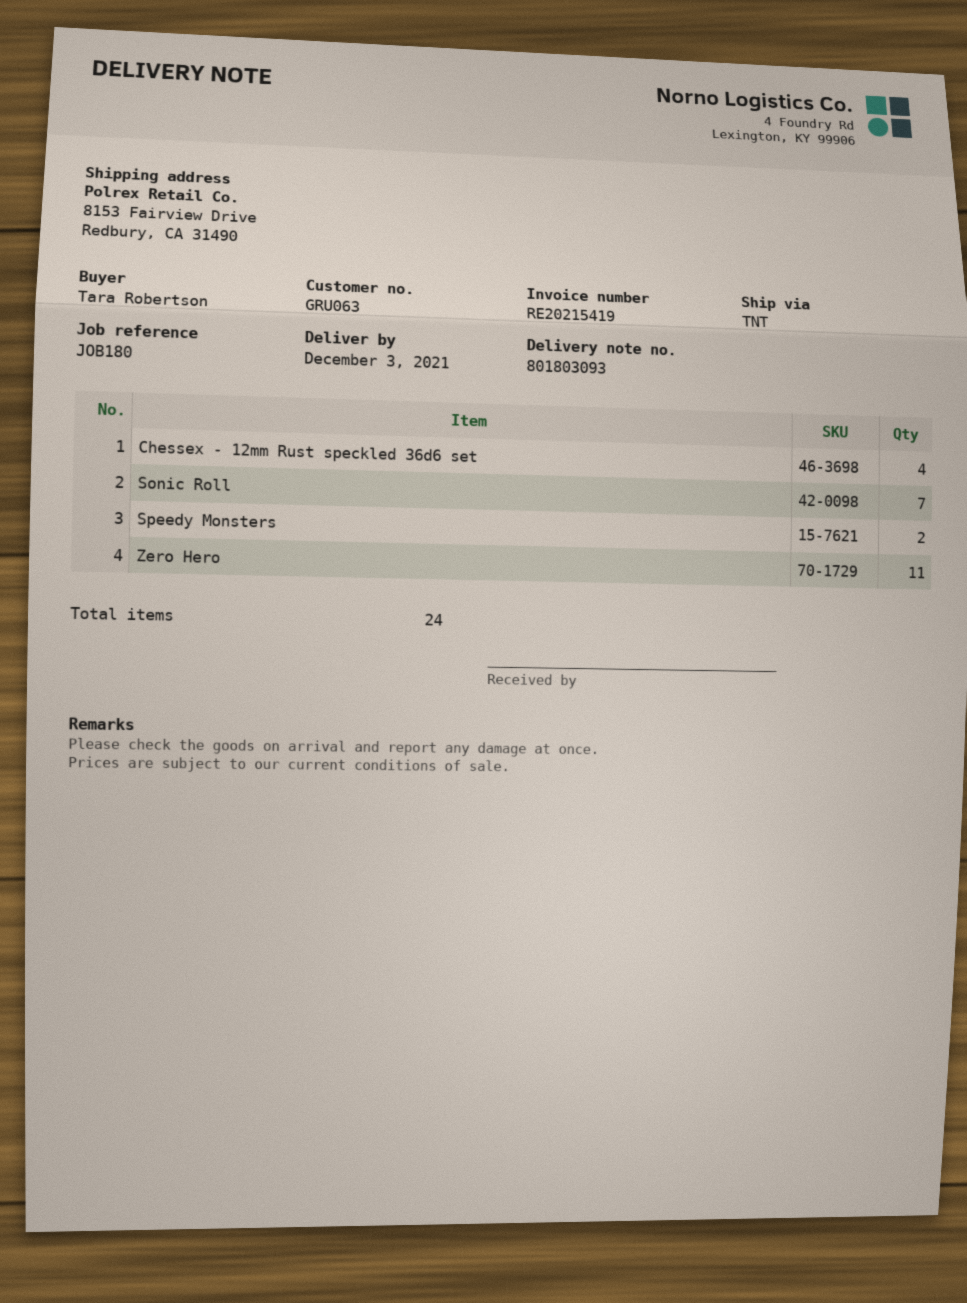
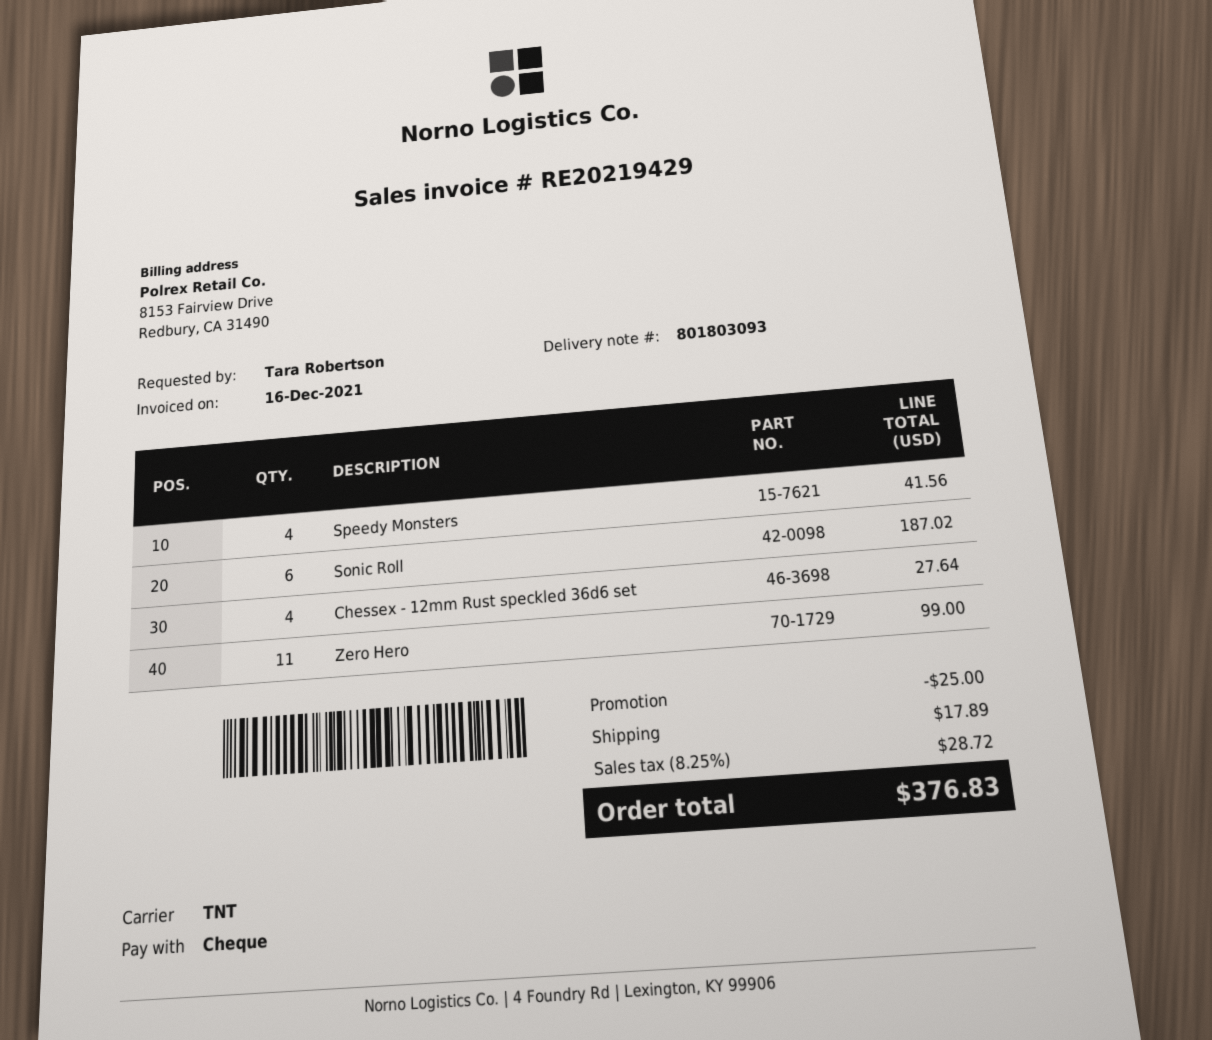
invoice number: RE20215419 -> RE20219429
Sonic Roll: 7 -> 6
Speedy Monsters: 2 -> 4

